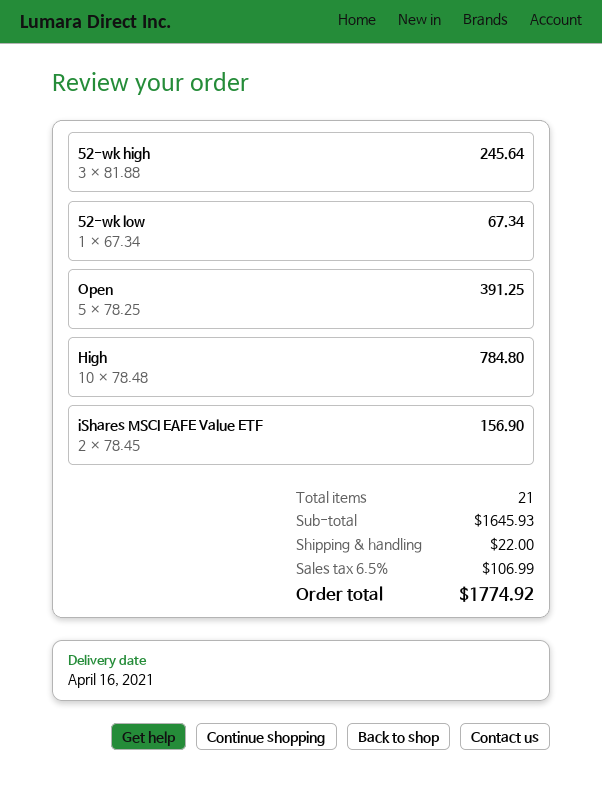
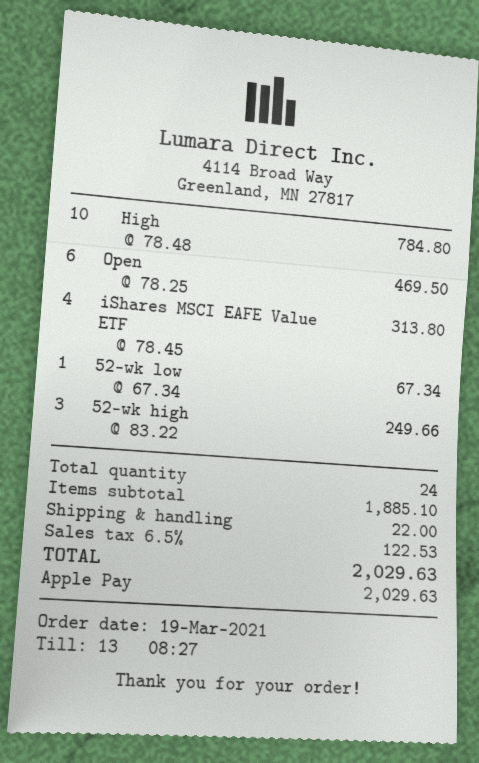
52-wk high: 3 x 81.88 = 245.64 -> 3 x 83.22 = 249.66
Open: 5 x 78.25 = 391.25 -> 6 x 78.25 = 469.50
iShares MSCI EAFE Value ETF: 2 x 78.45 = 156.90 -> 4 x 78.45 = 313.80
total quantity: 21 -> 24
subtotal: 1645.93 -> 1885.10
tax: 6.5% = 106.99 -> 6.5% = 122.53
total: 1774.92 -> 2029.63

